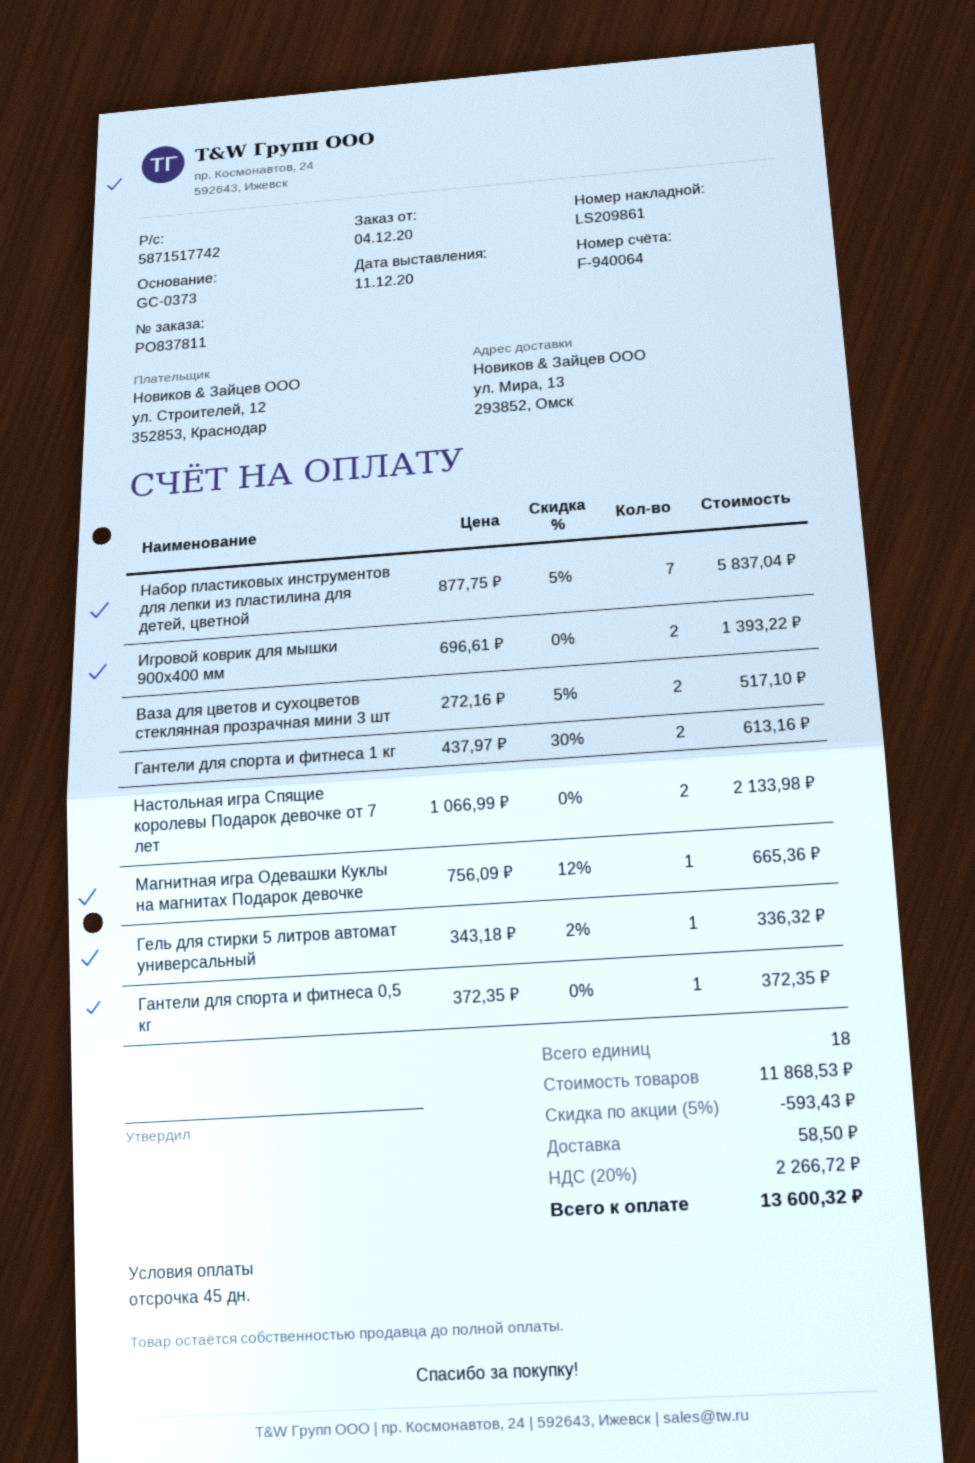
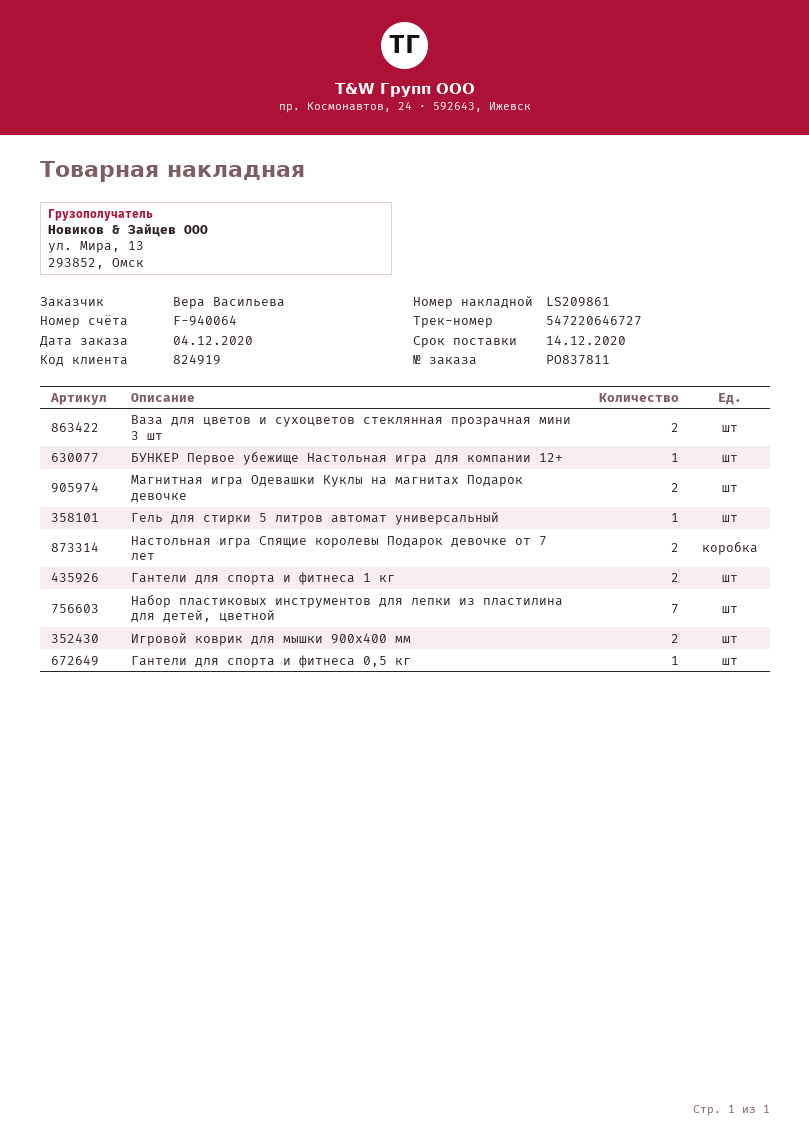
Магнитная игра Одевашки Куклы на магнитах Подарок девочке: 1 -> 2
БУНКЕР Первое убежище Настольная игра для компании 12+: none -> 1

